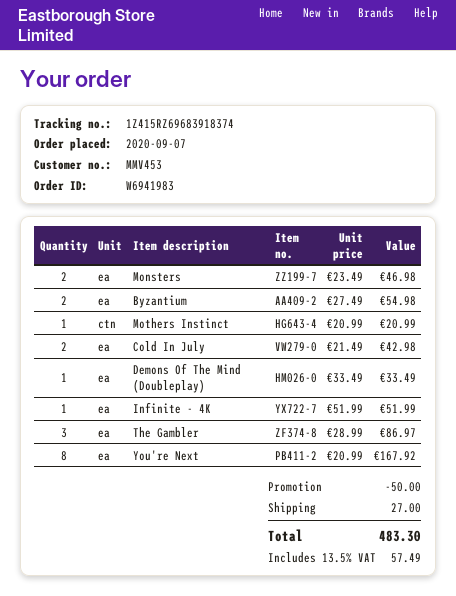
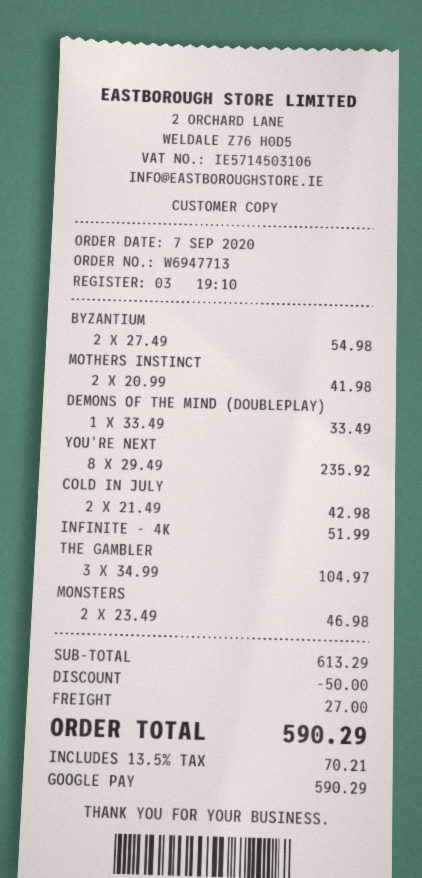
order number: W6941983 -> W6947713
Mothers Instinct: 1 x 20.99 = 20.99 -> 2 x 20.99 = 41.98
The Gambler: 3 x 28.99 = 86.97 -> 3 x 34.99 = 104.97
You're Next: 8 x 20.99 = 167.92 -> 8 x 29.49 = 235.92
tax: 13.5% = 57.49 -> 13.5% = 70.21
total: 483.30 -> 590.29

